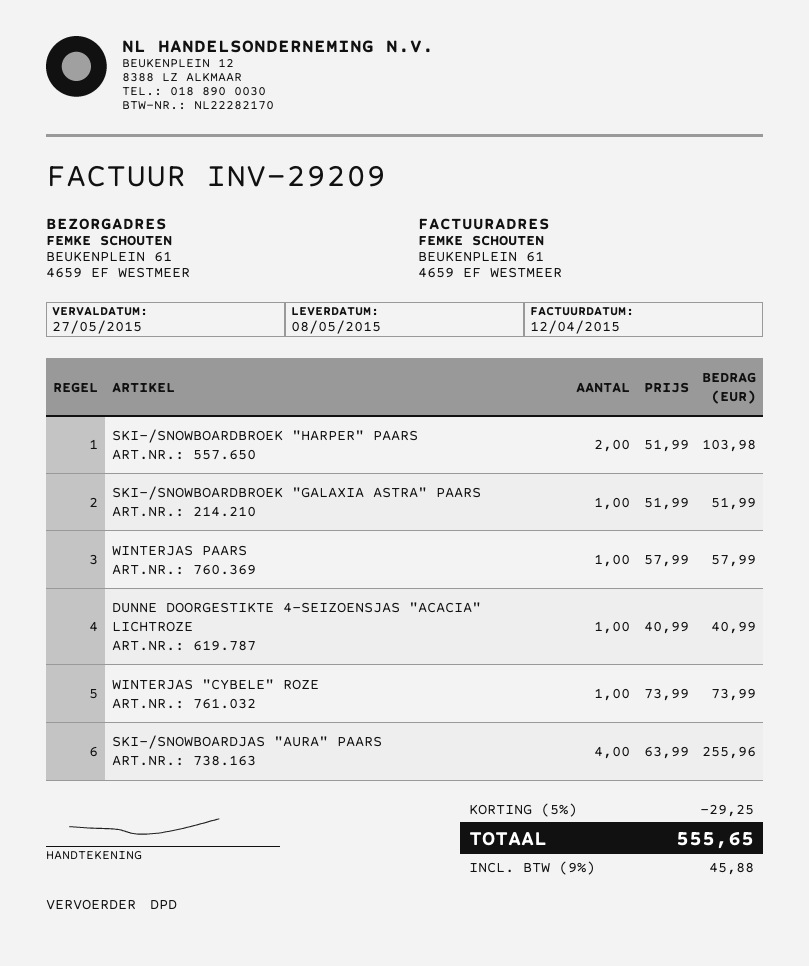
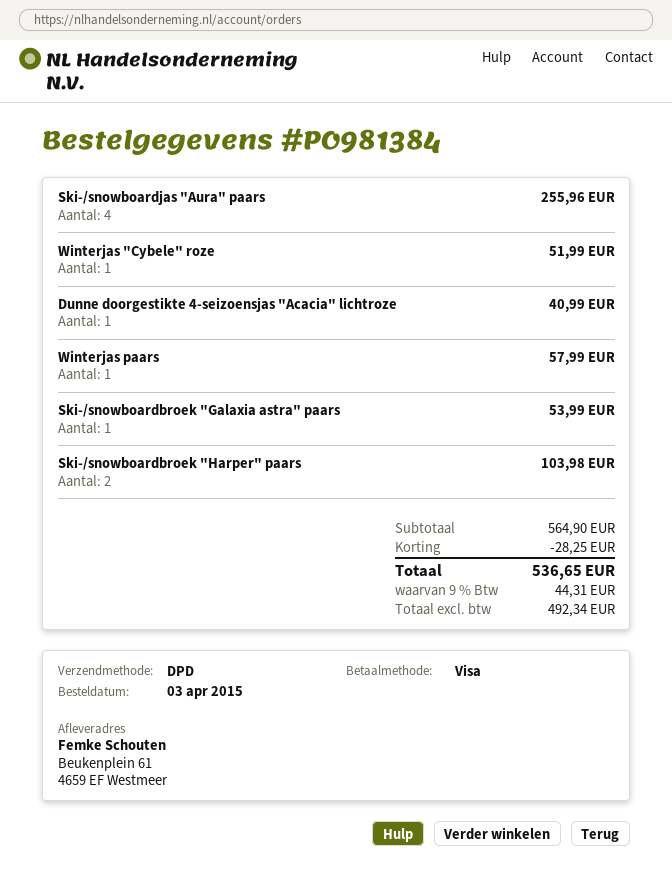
SKI-/SNOWBOARDBROEK "GALAXIA ASTRA" PAARS: 1 for 51.99 -> 1 for 53.99
WINTERJAS "CYBELE" ROZE: 1 for 73.99 -> 1 for 51.99
discount: 29.25 -> 28.25
tax: 9% = 45.88 -> 9% = 44.31
total: 555.65 -> 536.65

